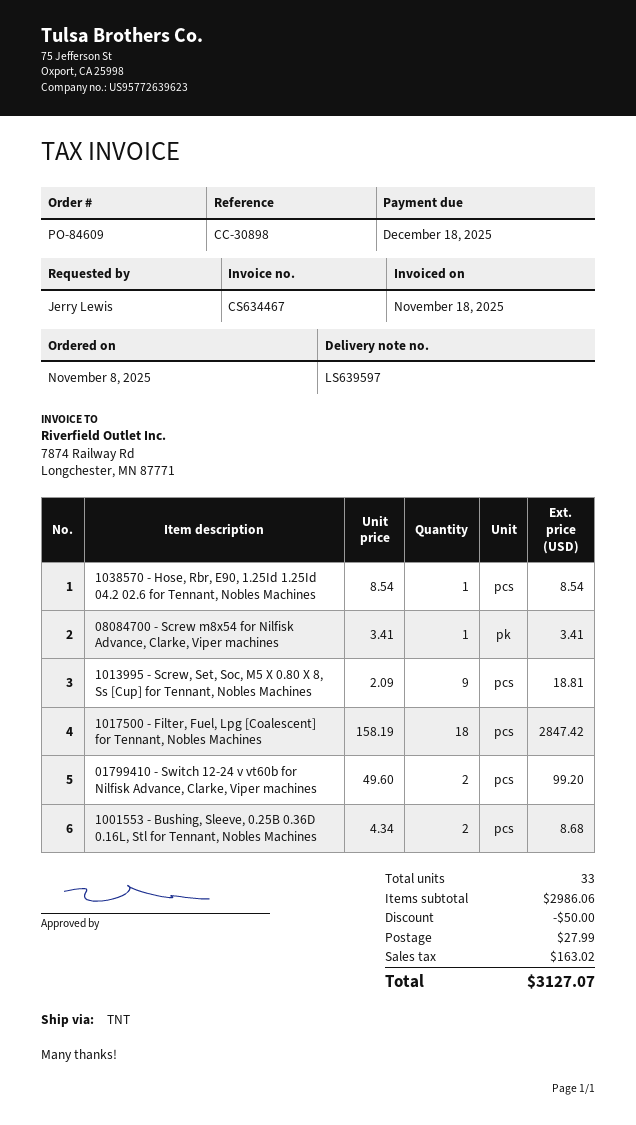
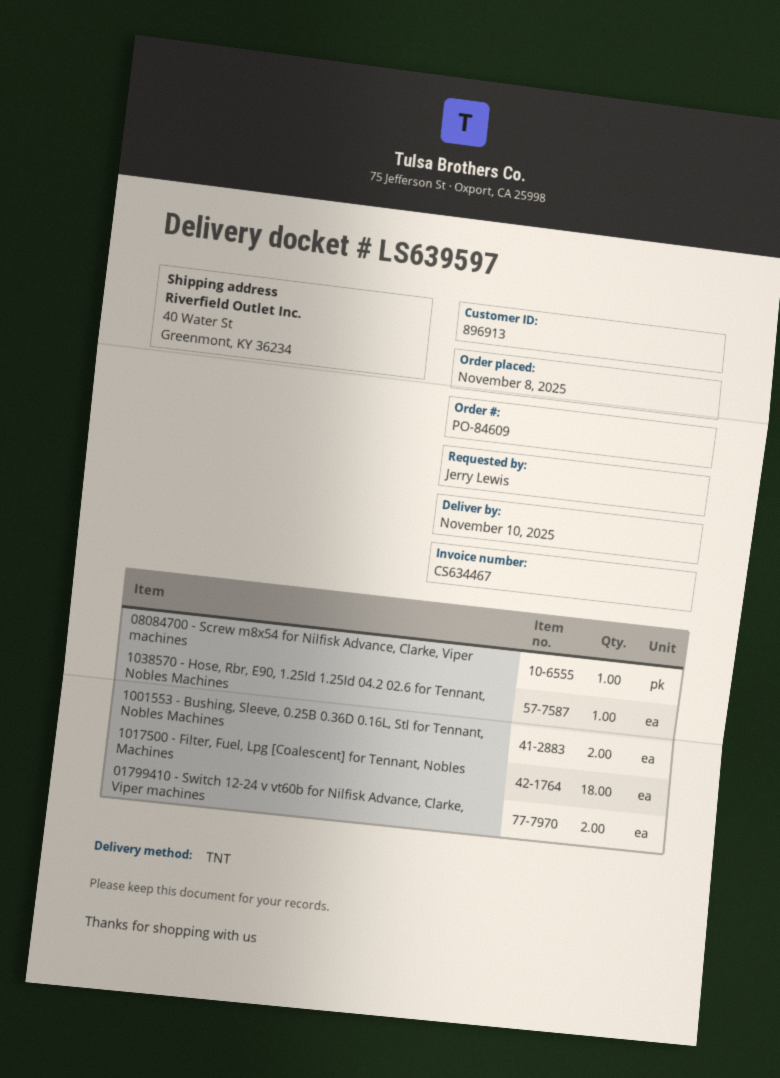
1013995 - Screw, Set, Soc, M5 X 0.80 X 8, Ss [Cup] for Tennant, Nobles Machines: 9 -> none

